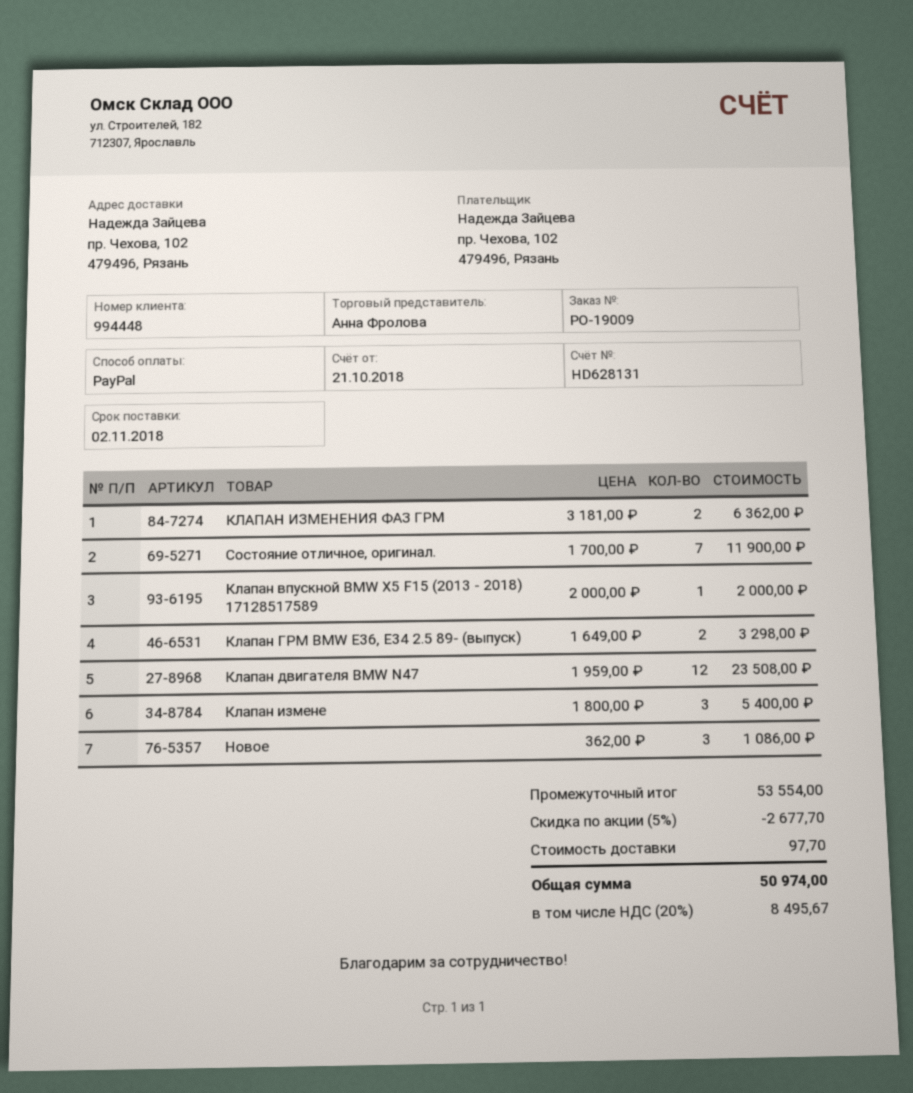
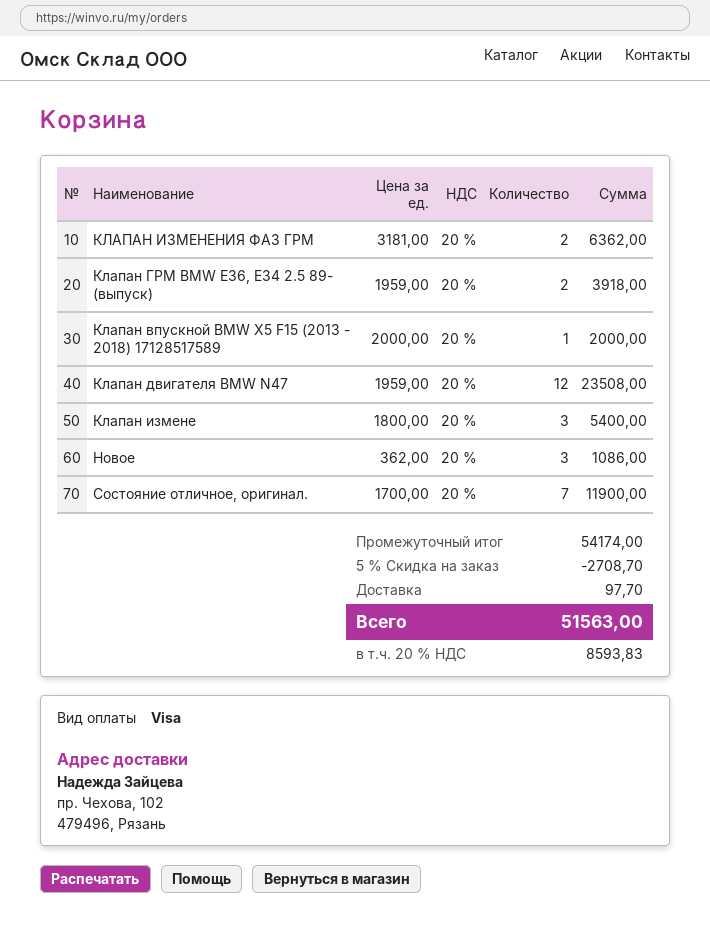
payment method: PayPal -> Visa
Клапан ГРМ BMW E36, E34 2.5 89- (выпуск): 2 x 1649.00 = 3298.00 -> 2 x 1959.00 = 3918.00
subtotal: 53554.00 -> 54174.00
discount: 5% = 2677.70 -> 5% = 2708.70
tax: 20% = 8495.67 -> 20% = 8593.83
total: 50974.00 -> 51563.00

